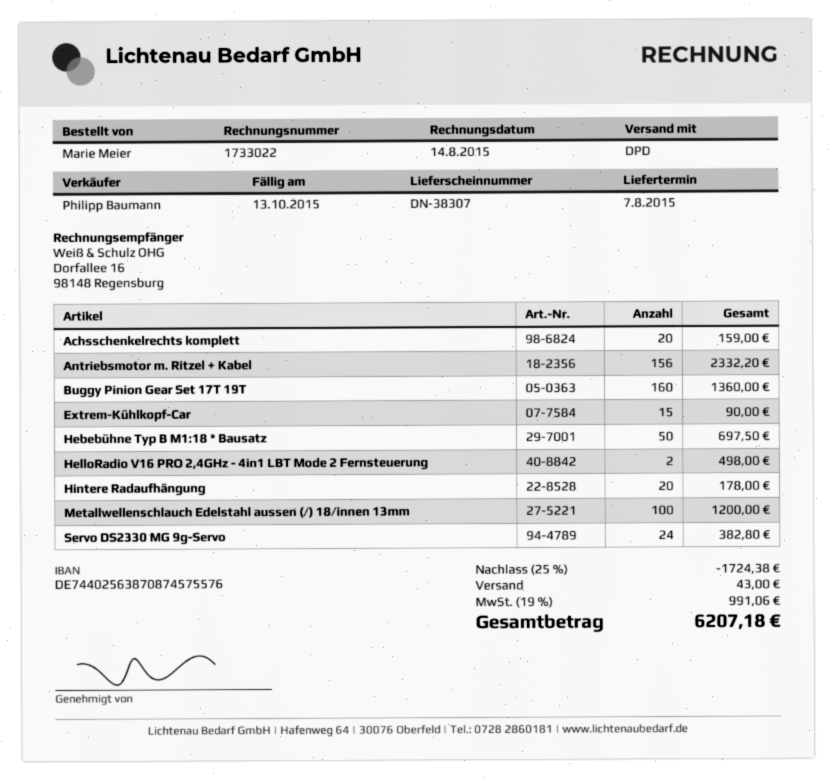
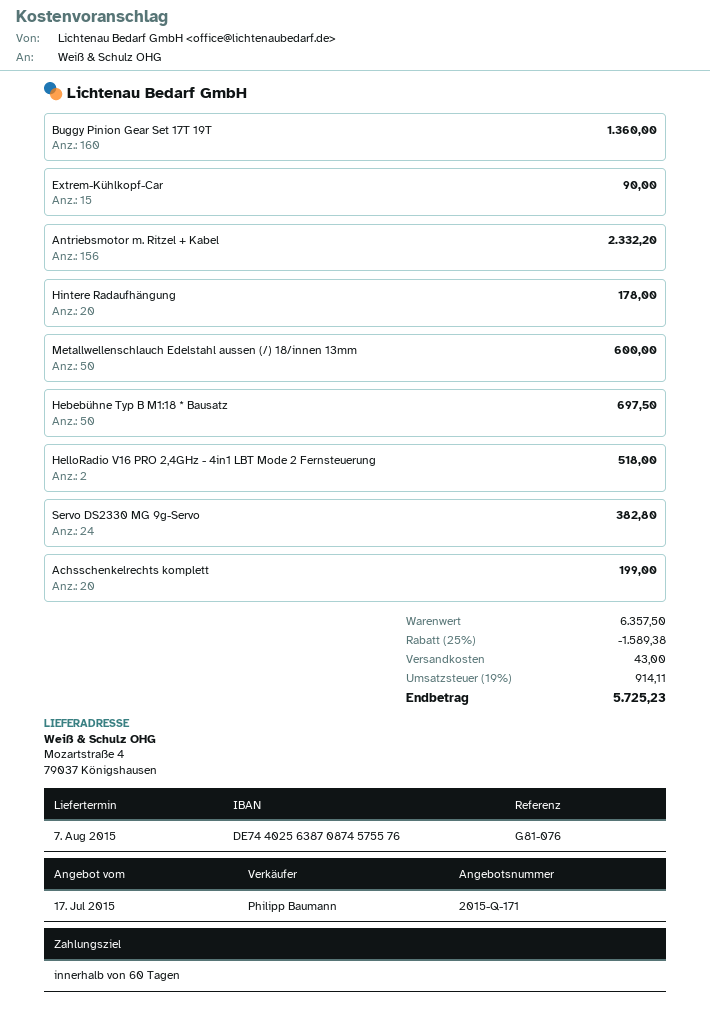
Achsschenkelrechts komplett: 20 for 159.00 -> 20 for 199.00
HelloRadio V16 PRO 2,4GHz - 4in1 LBT Mode 2 Fernsteuerung: 2 for 498.00 -> 2 for 518.00
Metallwellenschlauch Edelstahl aussen (/) 18/innen 13mm: 100 for 1200.00 -> 50 for 600.00
discount: 25% = 1724.38 -> 25% = 1589.38
tax: 19% = 991.06 -> 19% = 914.11
total: 6207.18 -> 5725.23

